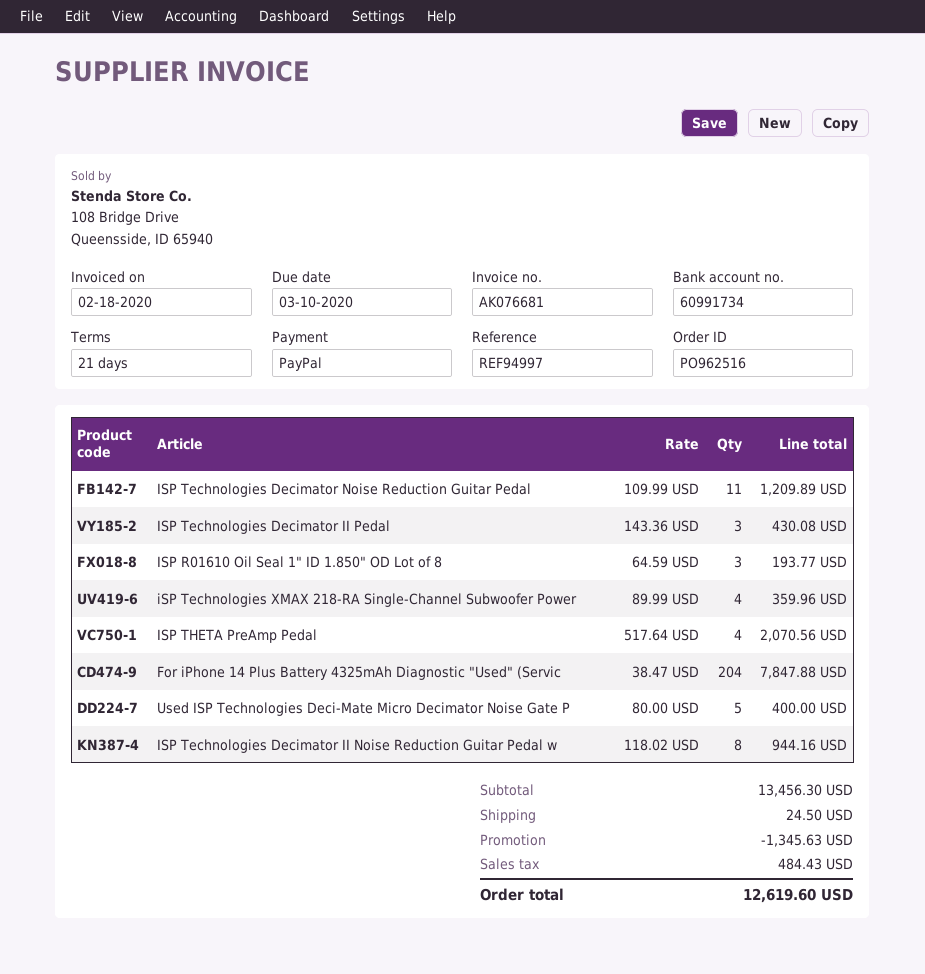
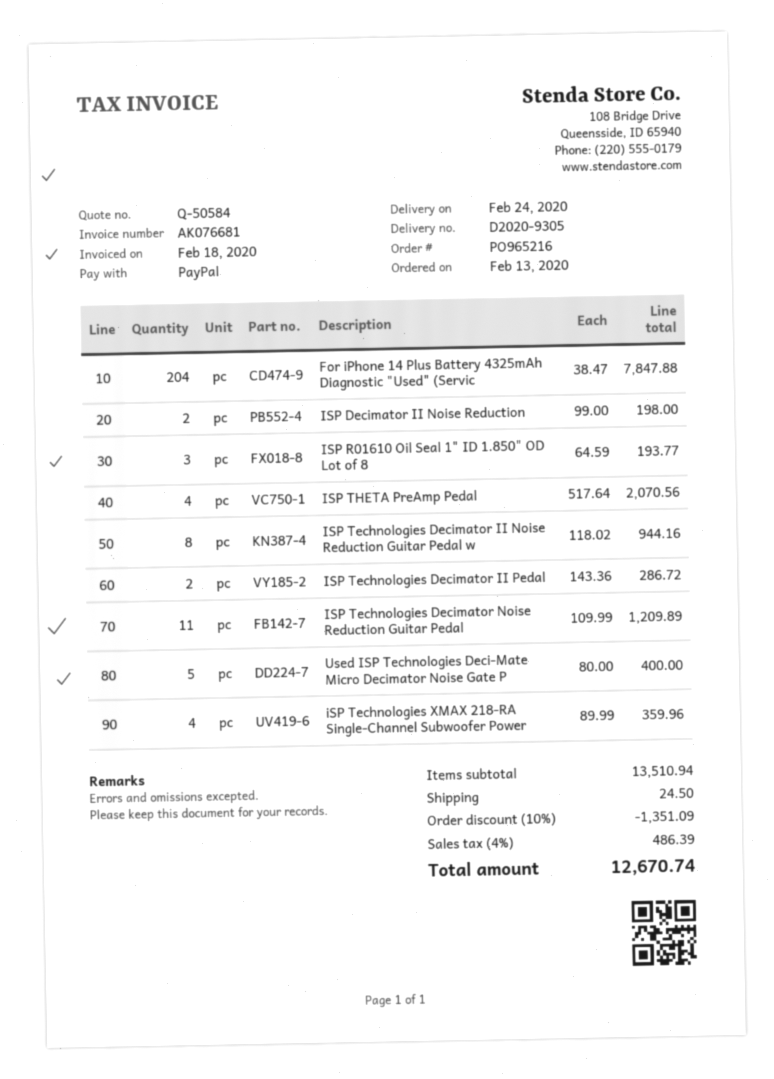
order number: PO962516 -> PO965216
ISP Technologies Decimator II Pedal: 3 x 143.36 = 430.08 -> 2 x 143.36 = 286.72
ISP Decimator II Noise Reduction: none -> 2 x 99.00 = 198.00
subtotal: 13456.30 -> 13510.94
discount: 1345.63 -> 1351.09
tax: 484.43 -> 486.39
total: 12619.60 -> 12670.74

